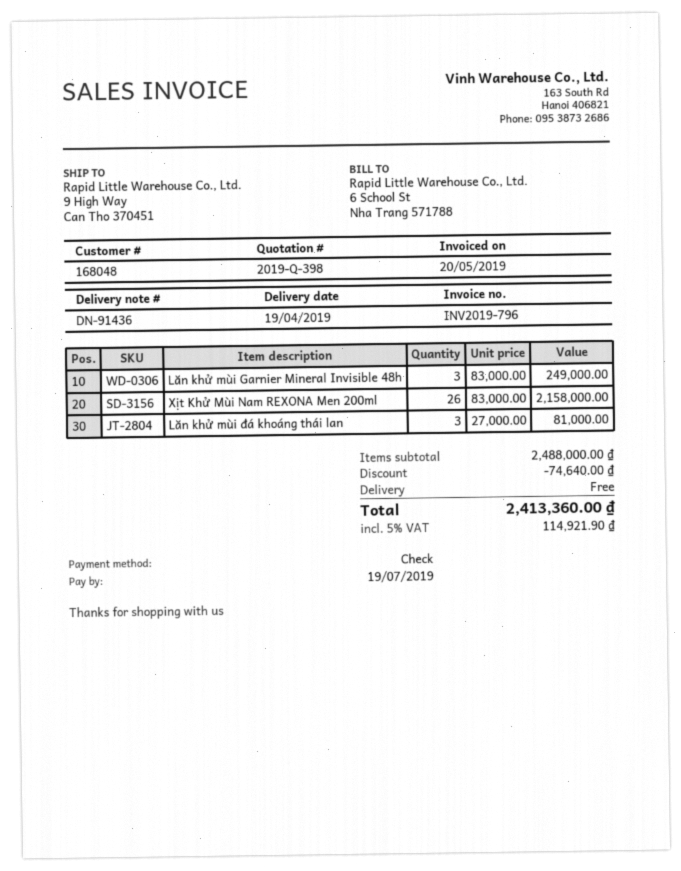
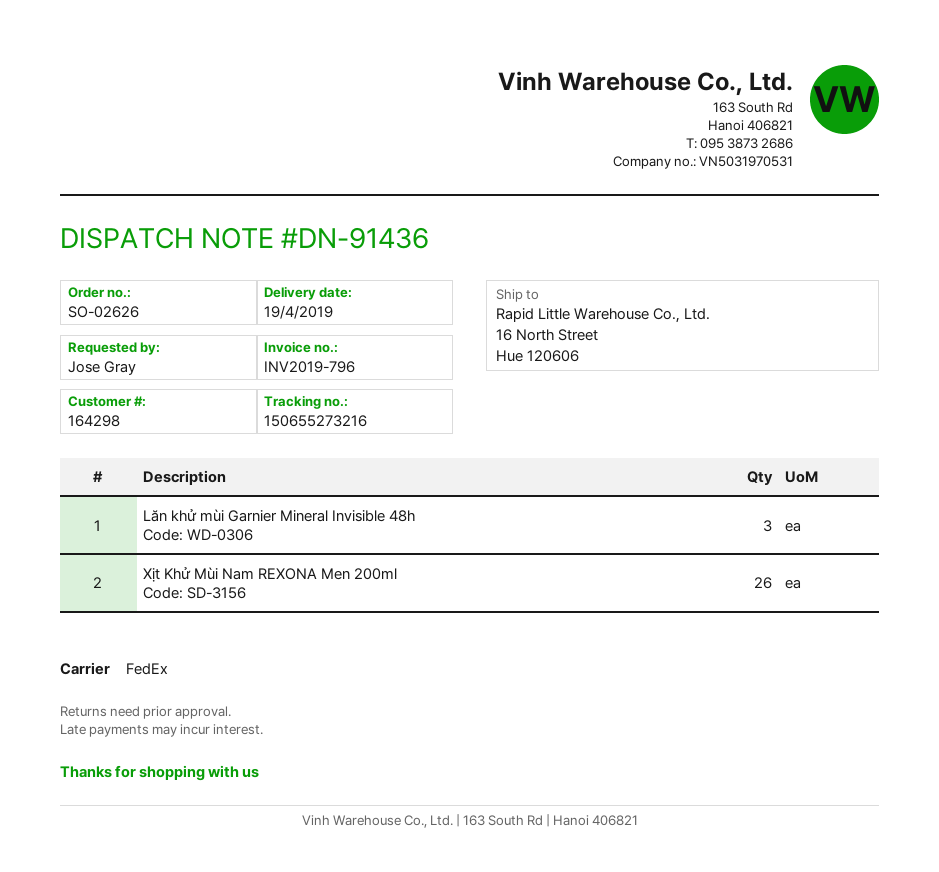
customer number: 168048 -> 164298
ship to: 9 High Way, Can Tho 370451 -> 16 North Street, Hue 120606
Lăn khử mùi đá khoáng thái lan: 3 -> none

